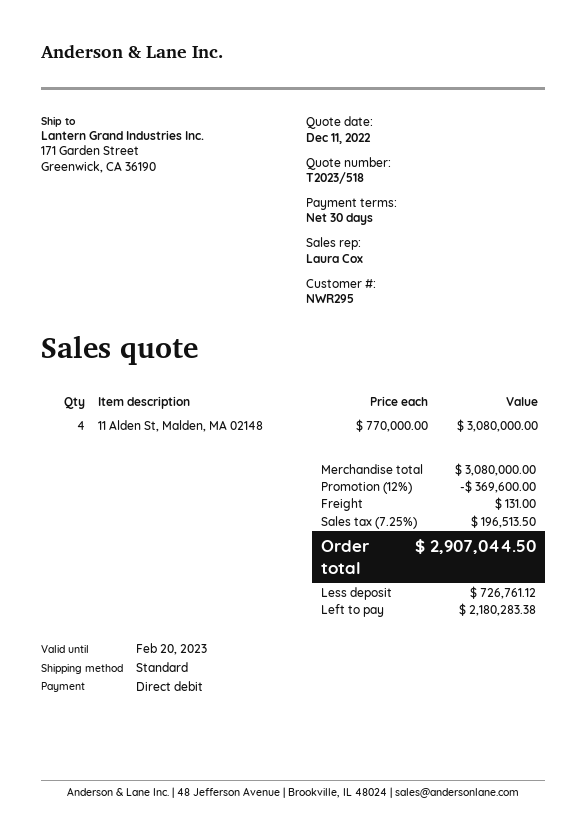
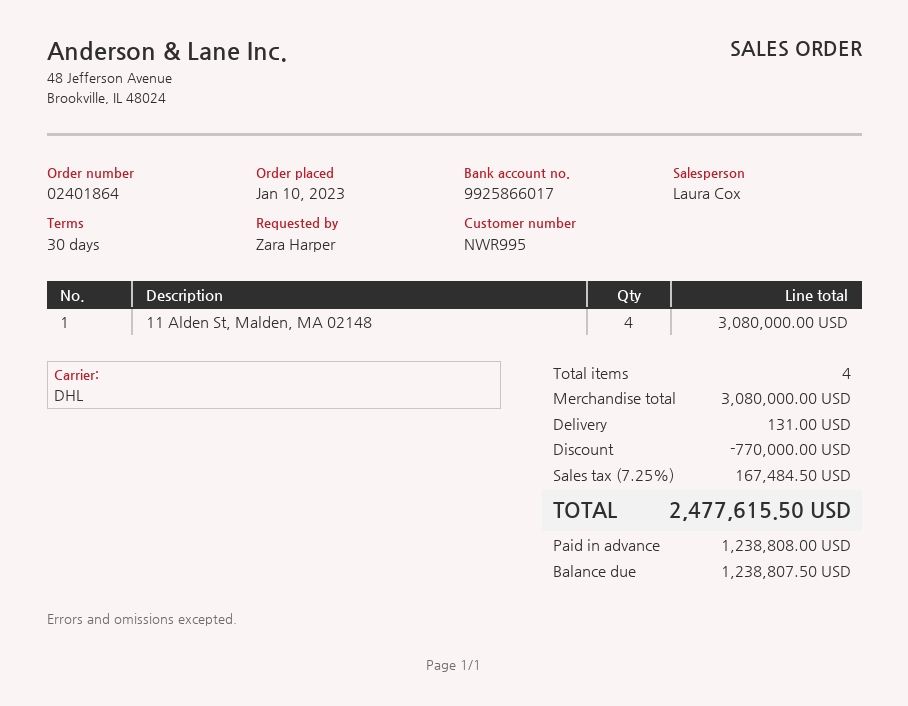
customer number: NWR295 -> NWR995
shipping method: standard -> DHL
discount: 369600.00 -> 770000.00
tax: 7.25% = 196513.50 -> 7.25% = 167484.50
total: 2907044.50 -> 2477615.50
deposit: 726761.12 -> 1238808.00
balance: 2180283.38 -> 1238807.50

